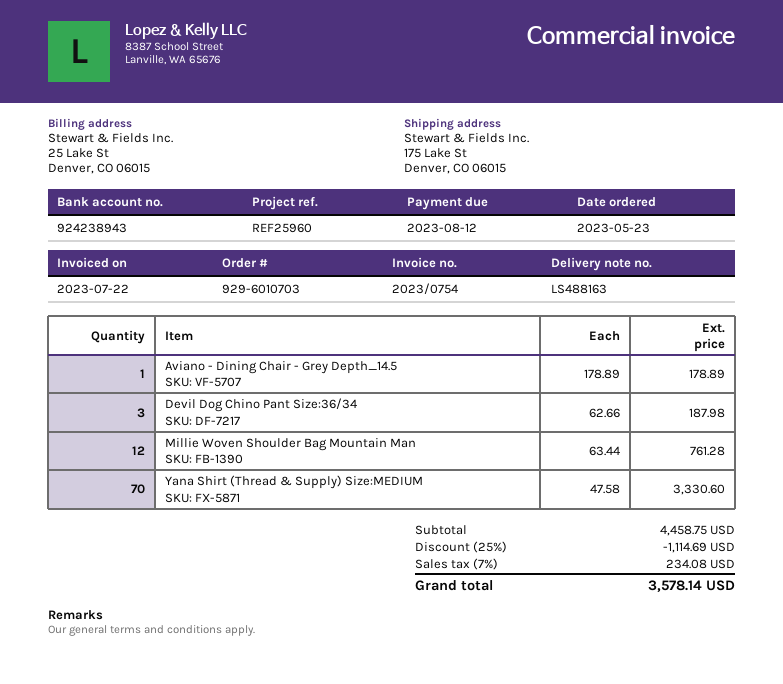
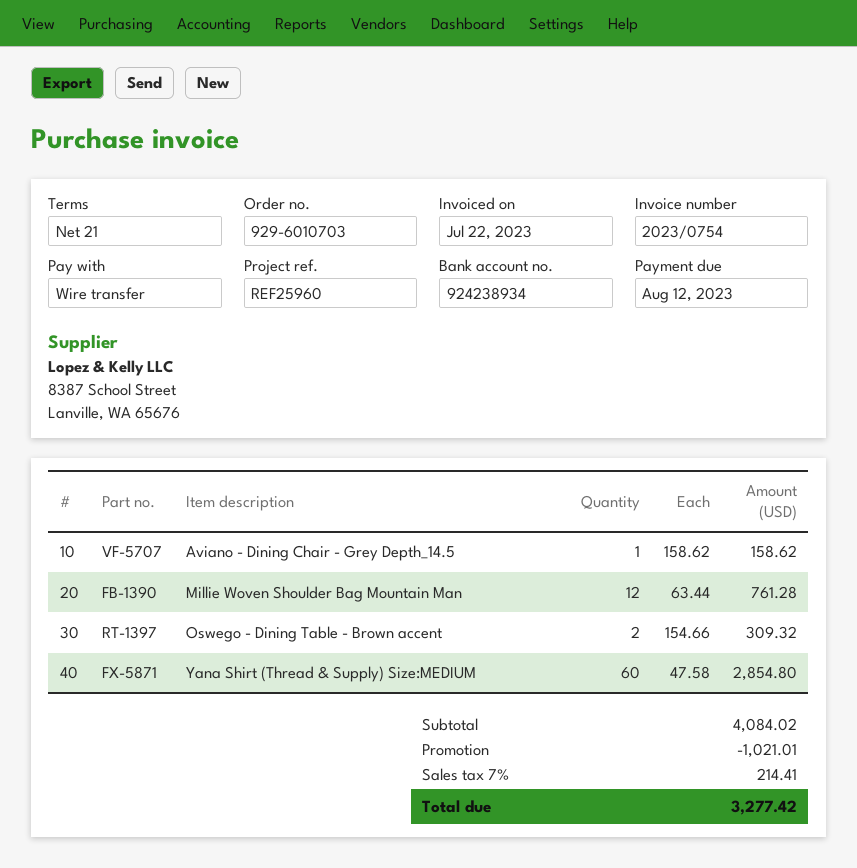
bank account: 924238943 -> 924238934
Aviano - Dining Chair - Grey Depth_14.5: 1 x 178.89 = 178.89 -> 1 x 158.62 = 158.62
Devil Dog Chino Pant Size:36/34: 3 x 62.66 = 187.98 -> none
Yana Shirt (Thread & Supply) Size:MEDIUM: 70 x 47.58 = 3330.60 -> 60 x 47.58 = 2854.80
Oswego - Dining Table - Brown accent: none -> 2 x 154.66 = 309.32
subtotal: 4458.75 -> 4084.02
discount: 1114.69 -> 1021.01
tax: 7% = 234.08 -> 7% = 214.41
total: 3578.14 -> 3277.42

